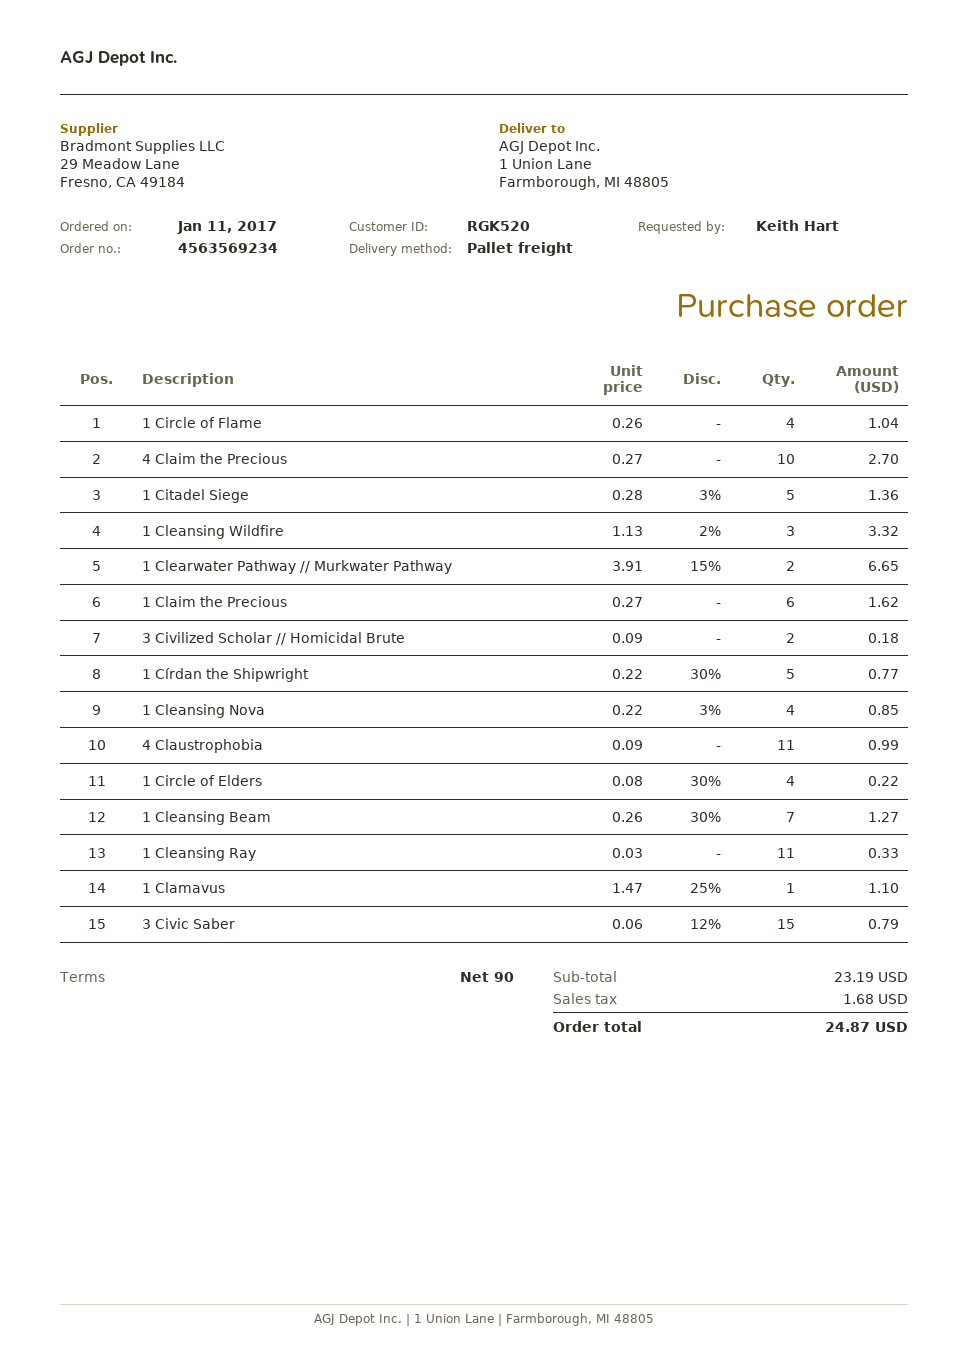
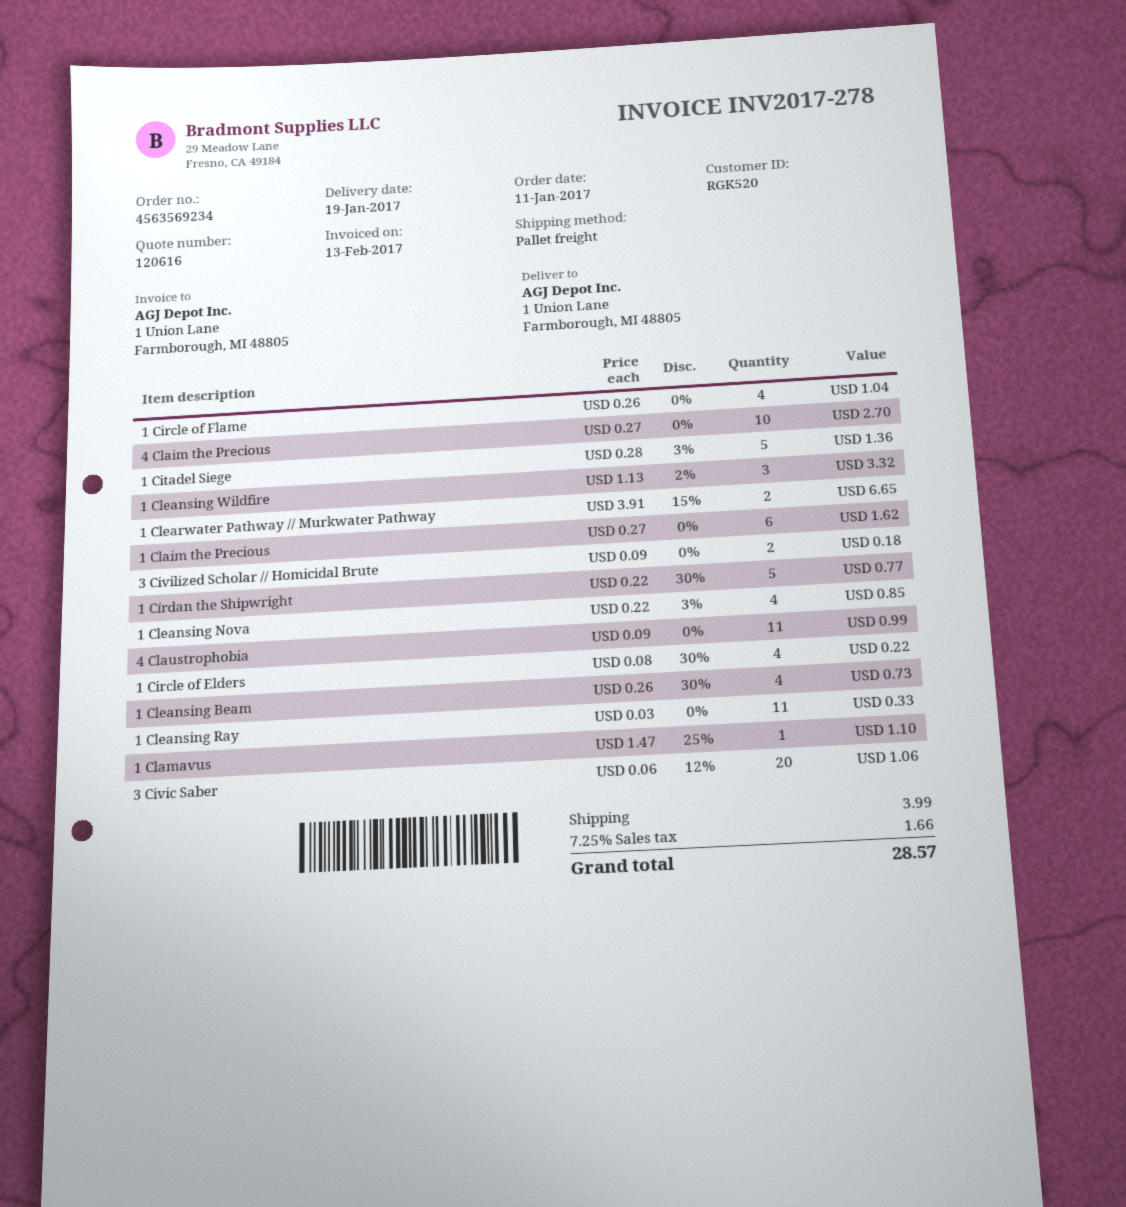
1 Cleansing Beam: 7 x 0.26 - 30% = 1.27 -> 4 x 0.26 - 30% = 0.73
3 Civic Saber: 15 x 0.06 - 12% = 0.79 -> 20 x 0.06 - 12% = 1.06
shipping: none -> 3.99
tax: 1.68 -> 1.66
total: 24.87 -> 28.57

